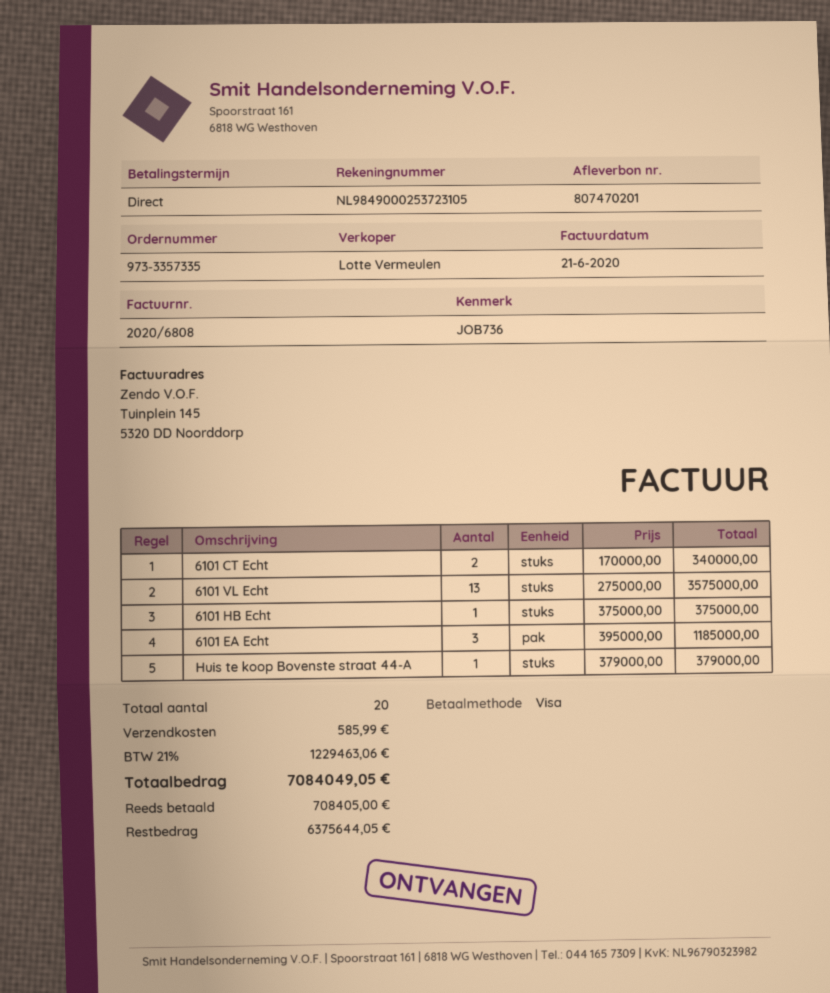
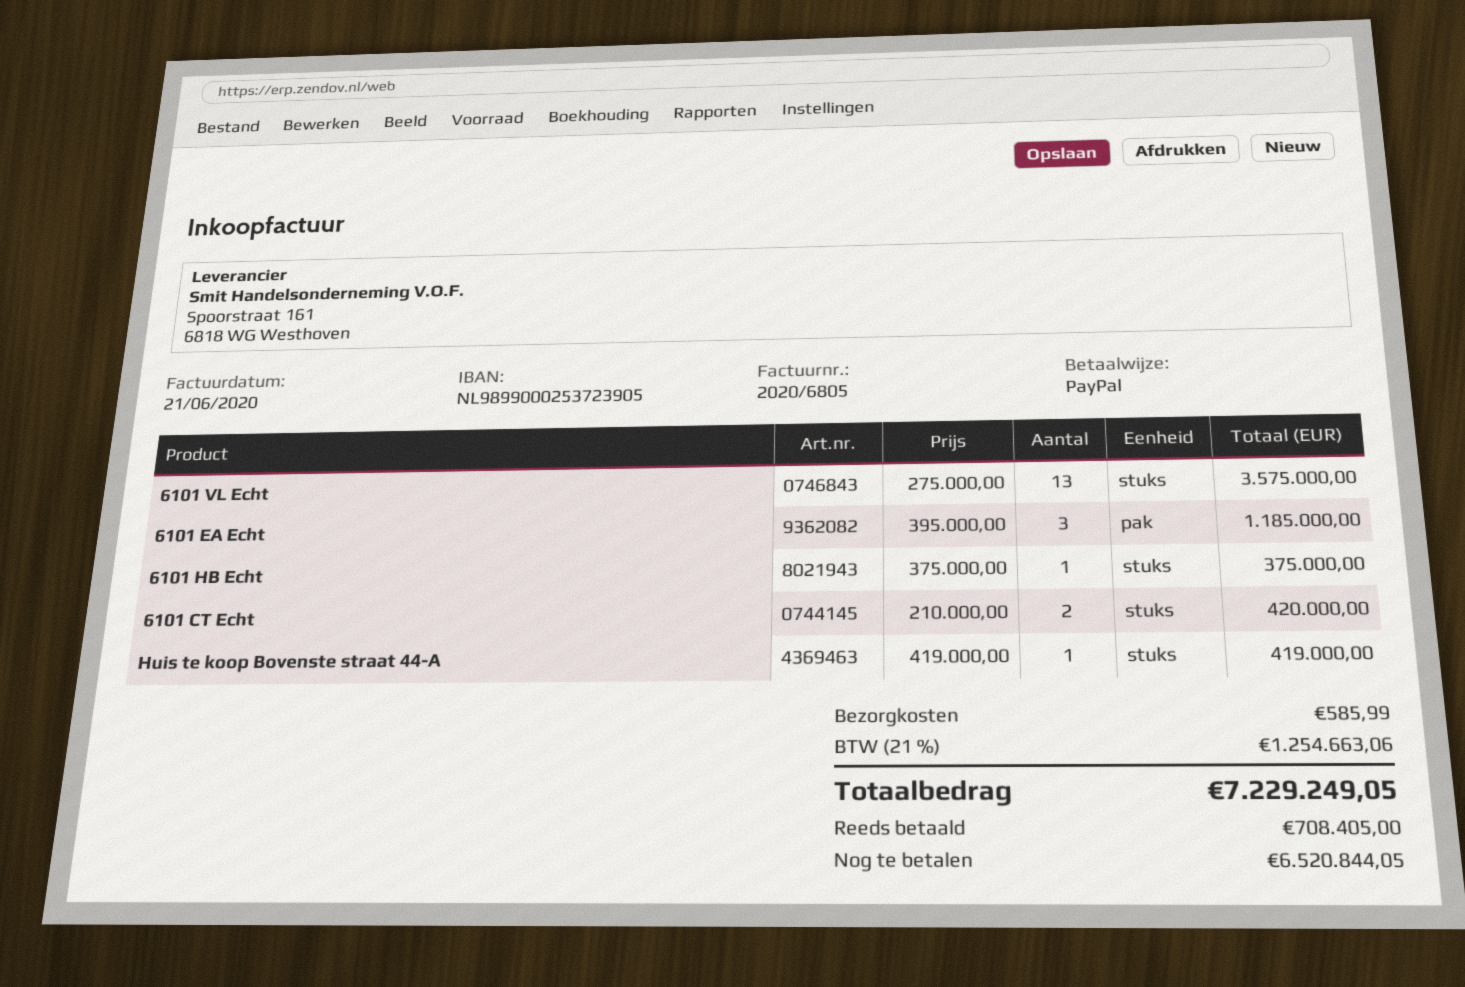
invoice number: 2020/6808 -> 2020/6805
payment method: Visa -> PayPal
bank account: NL9849000253723105 -> NL9899000253723905
6101 CT Echt: 2 x 170000.00 = 340000.00 -> 2 x 210000.00 = 420000.00
Huis te koop Bovenste straat 44-A: 1 x 379000.00 = 379000.00 -> 1 x 419000.00 = 419000.00
tax: 21% = 1229463.06 -> 21% = 1254663.06
total: 7084049.05 -> 7229249.05
balance: 6375644.05 -> 6520844.05

